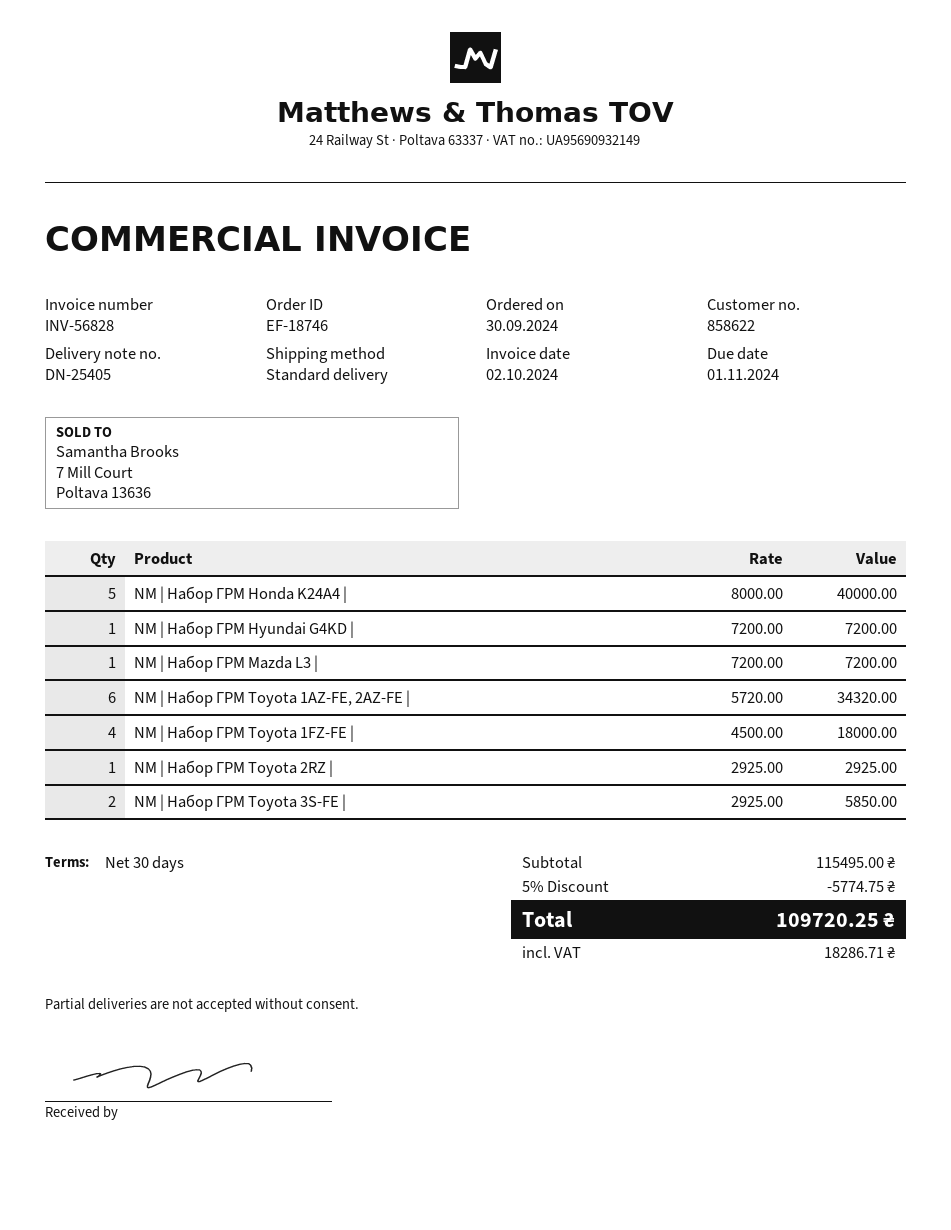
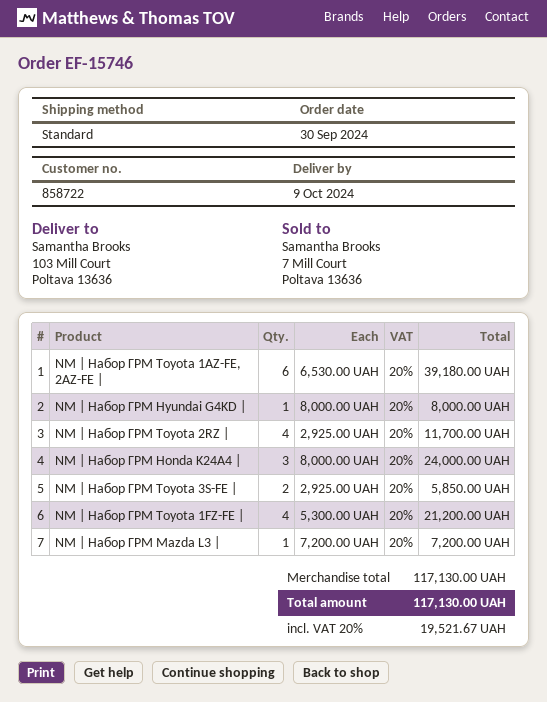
order number: EF-18746 -> EF-15746
customer number: 858622 -> 858722
NM | Набор ГРМ Honda K24A4 |: 5 x 8000.00 = 40000.00 -> 3 x 8000.00 = 24000.00
NM | Набор ГРМ Hyundai G4KD |: 1 x 7200.00 = 7200.00 -> 1 x 8000.00 = 8000.00
NM | Набор ГРМ Toyota 1AZ-FE, 2AZ-FE |: 6 x 5720.00 = 34320.00 -> 6 x 6530.00 = 39180.00
NM | Набор ГРМ Toyota 1FZ-FE |: 4 x 4500.00 = 18000.00 -> 4 x 5300.00 = 21200.00
NM | Набор ГРМ Toyota 2RZ |: 1 x 2925.00 = 2925.00 -> 4 x 2925.00 = 11700.00
subtotal: 115495.00 -> 117130.00
discount: 5% = 5774.75 -> none
tax: 18286.71 -> 19521.67
total: 109720.25 -> 117130.00

